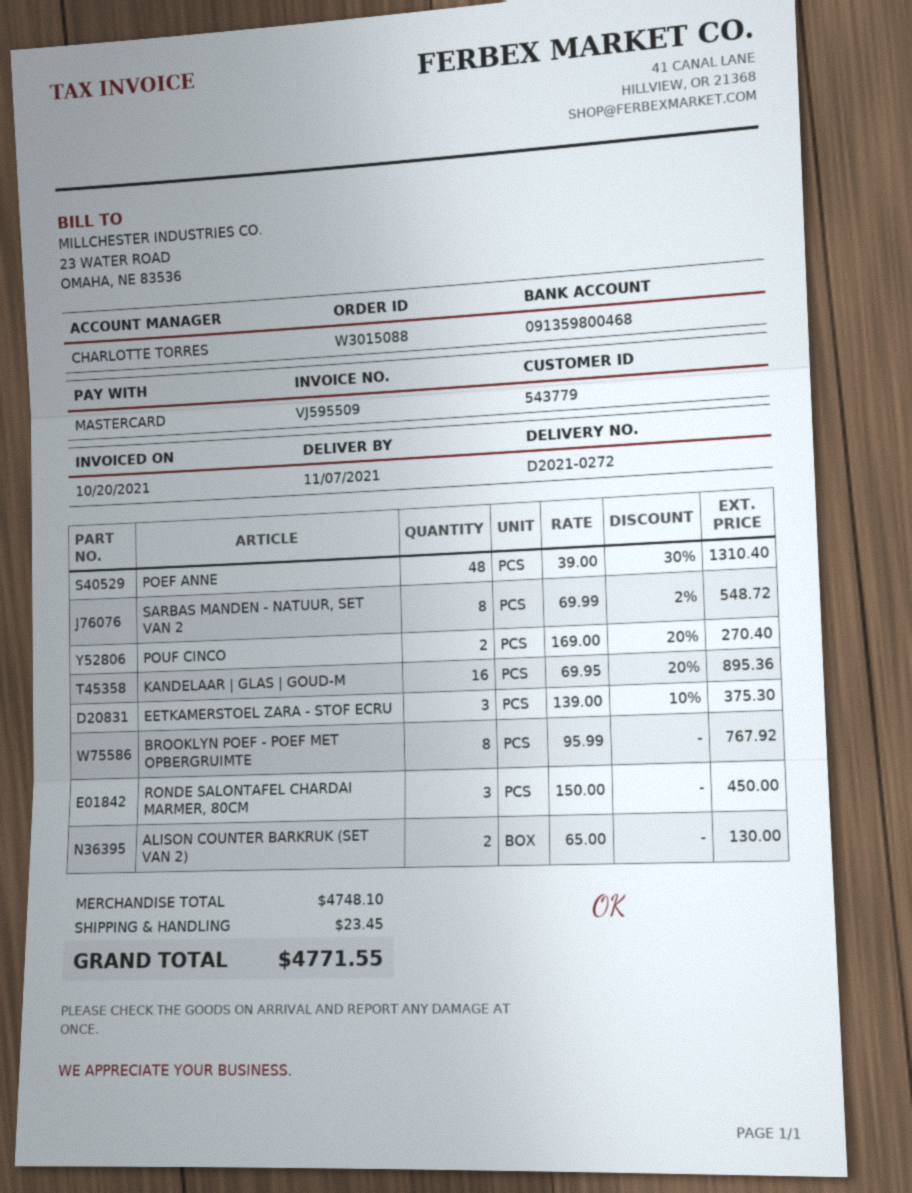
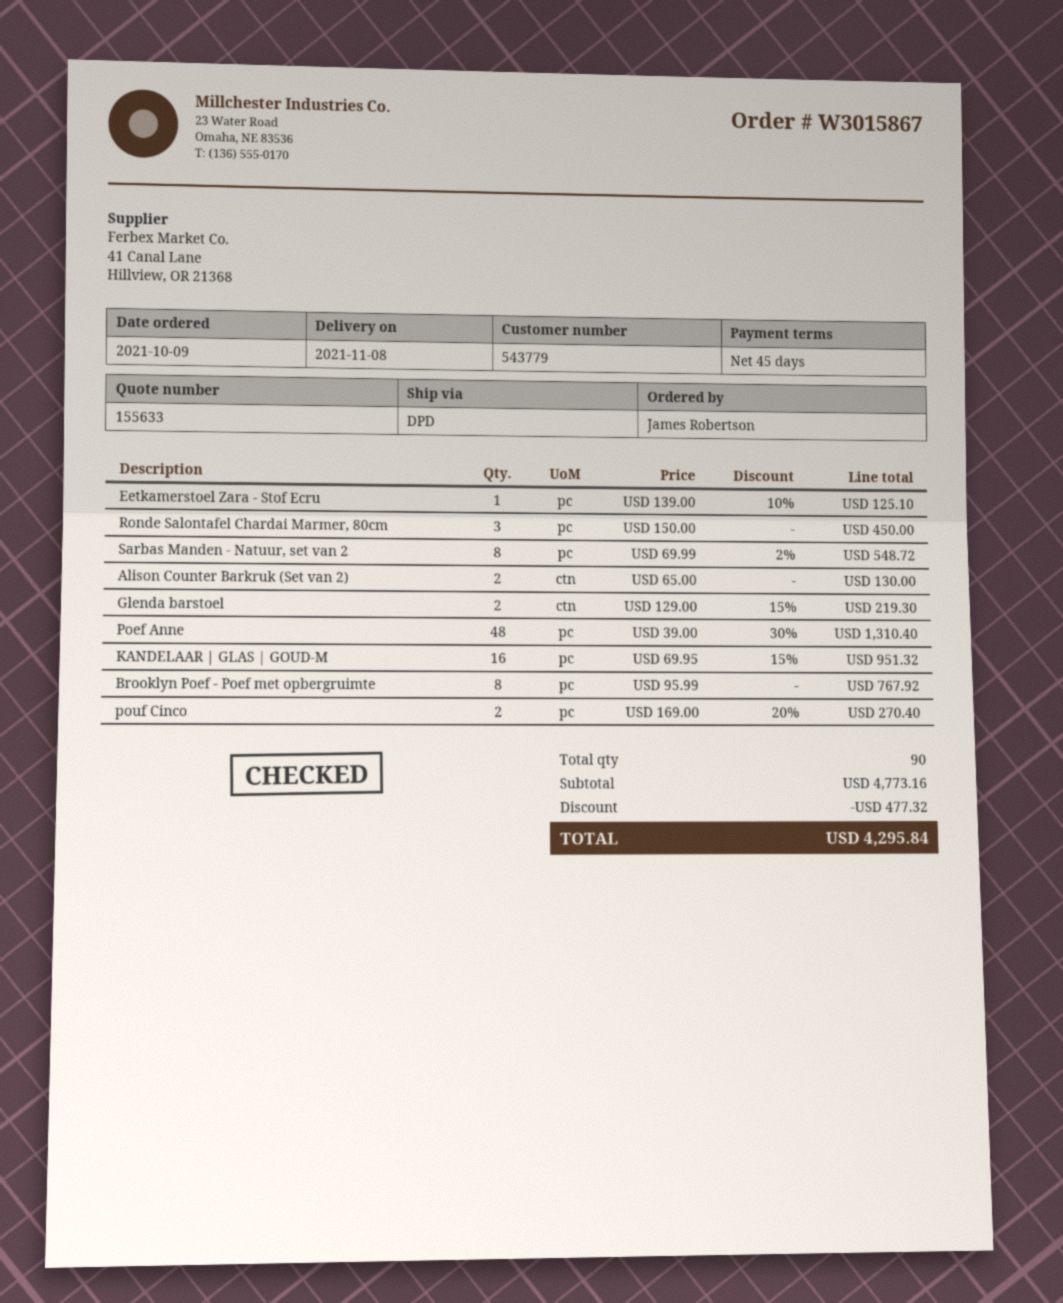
order number: W3015088 -> W3015867
delivery date: 2021-11-07 -> 2021-11-08
KANDELAAR | GLAS | GOUD-M: 16 x 69.95 - 20% = 895.36 -> 16 x 69.95 - 15% = 951.32
EETKAMERSTOEL ZARA - STOF ECRU: 3 x 139.00 - 10% = 375.30 -> 1 x 139.00 - 10% = 125.10
Glenda barstoel: none -> 2 x 129.00 - 15% = 219.30
subtotal: 4748.10 -> 4773.16
discount: none -> 477.32
shipping: 23.45 -> none
total: 4771.55 -> 4295.84

